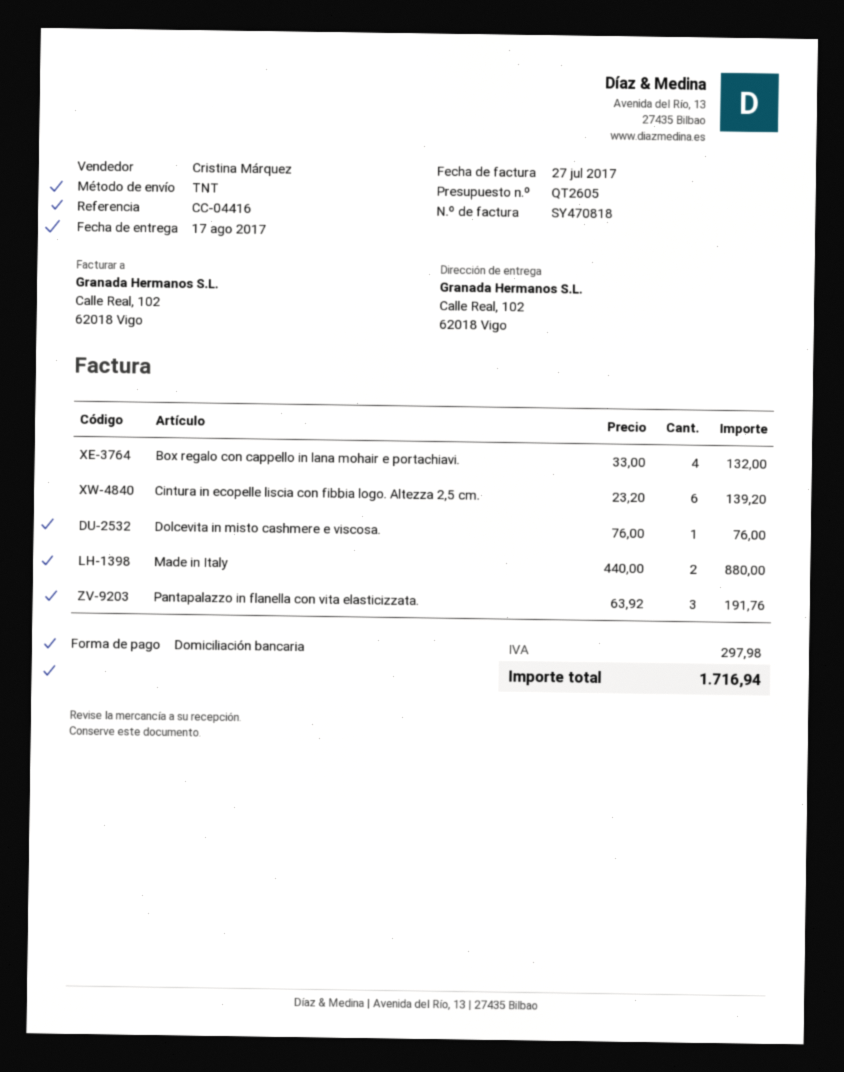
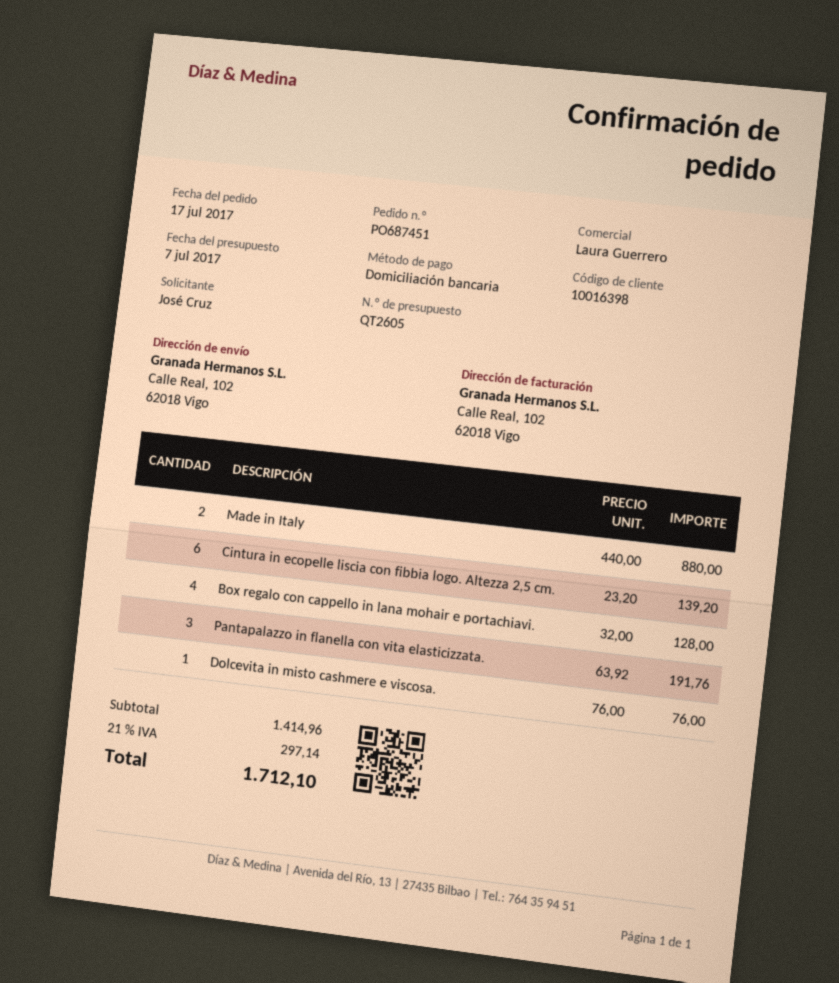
sales rep: Cristina Márquez -> Laura Guerrero
Box regalo con cappello in lana mohair e portachiavi.: 4 x 33.00 = 132.00 -> 4 x 32.00 = 128.00
tax: 297.98 -> 297.14
total: 1716.94 -> 1712.10

